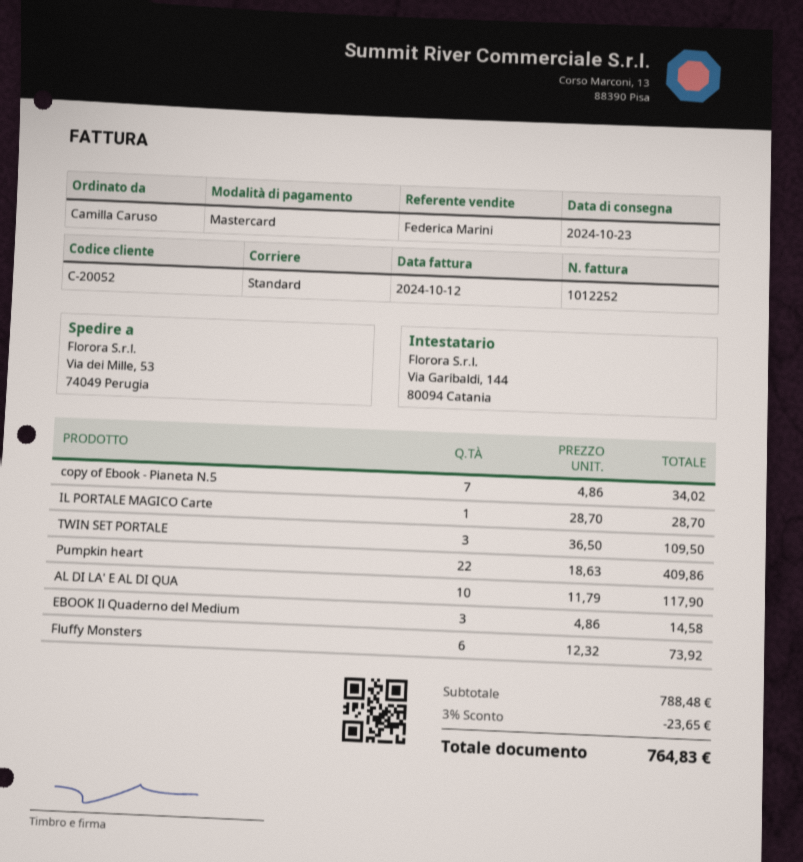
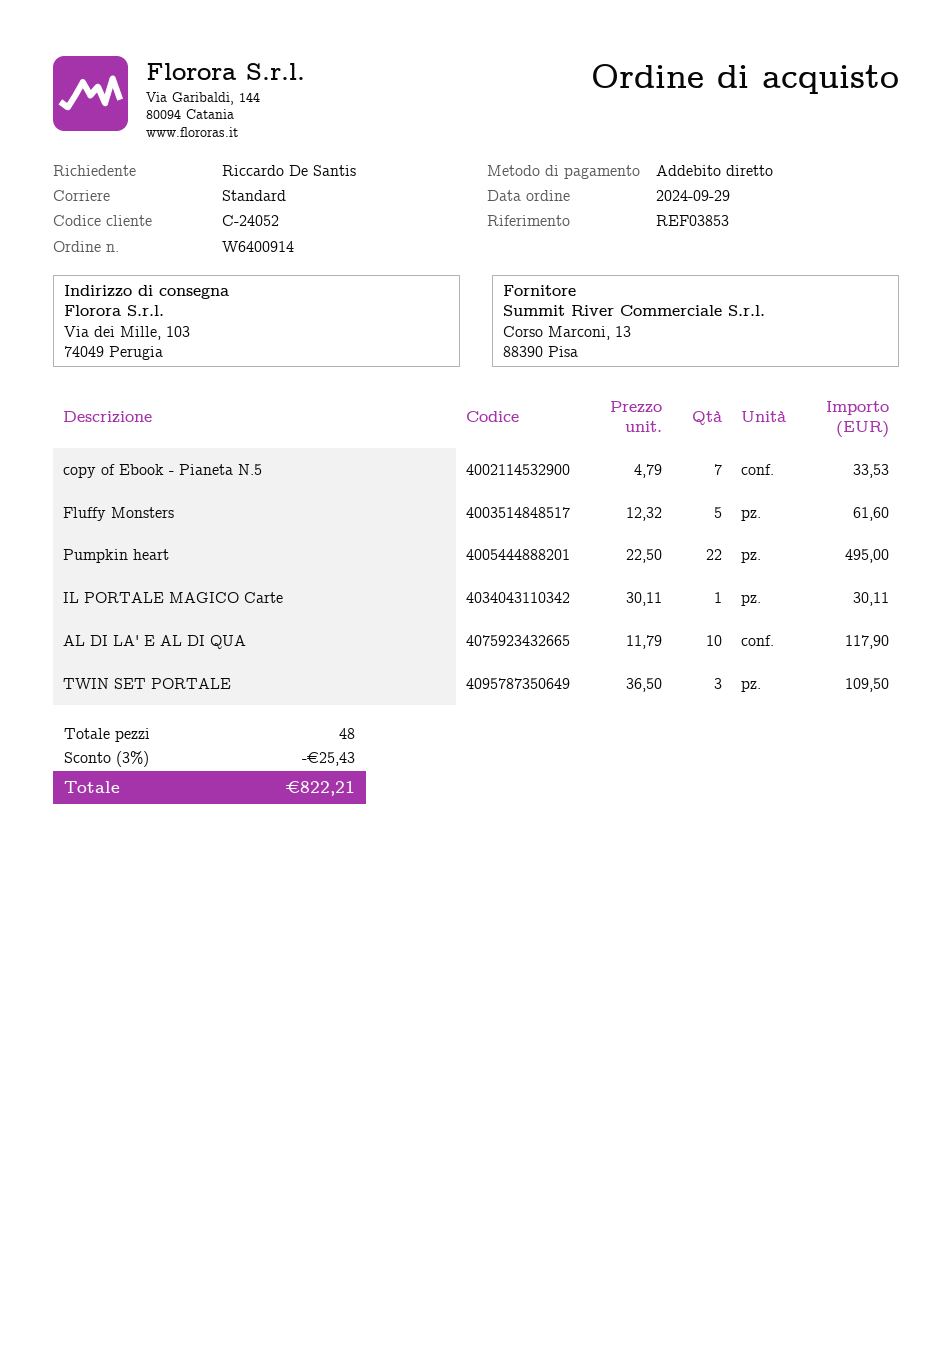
customer number: C-20052 -> C-24052
ordered by: Camilla Caruso -> Riccardo De Santis
payment method: Mastercard -> direct debit
ship to: Via dei Mille, 53, 74049 Perugia -> Via dei Mille, 103, 74049 Perugia
copy of Ebook - Pianeta N.5: 7 x 4.86 = 34.02 -> 7 x 4.79 = 33.53
IL PORTALE MAGICO Carte: 1 x 28.70 = 28.70 -> 1 x 30.11 = 30.11
Pumpkin heart: 22 x 18.63 = 409.86 -> 22 x 22.50 = 495.00
EBOOK Il Quaderno del Medium: 3 x 4.86 = 14.58 -> none
Fluffy Monsters: 6 x 12.32 = 73.92 -> 5 x 12.32 = 61.60
discount: 3% = 23.65 -> 3% = 25.43
total: 764.83 -> 822.21

